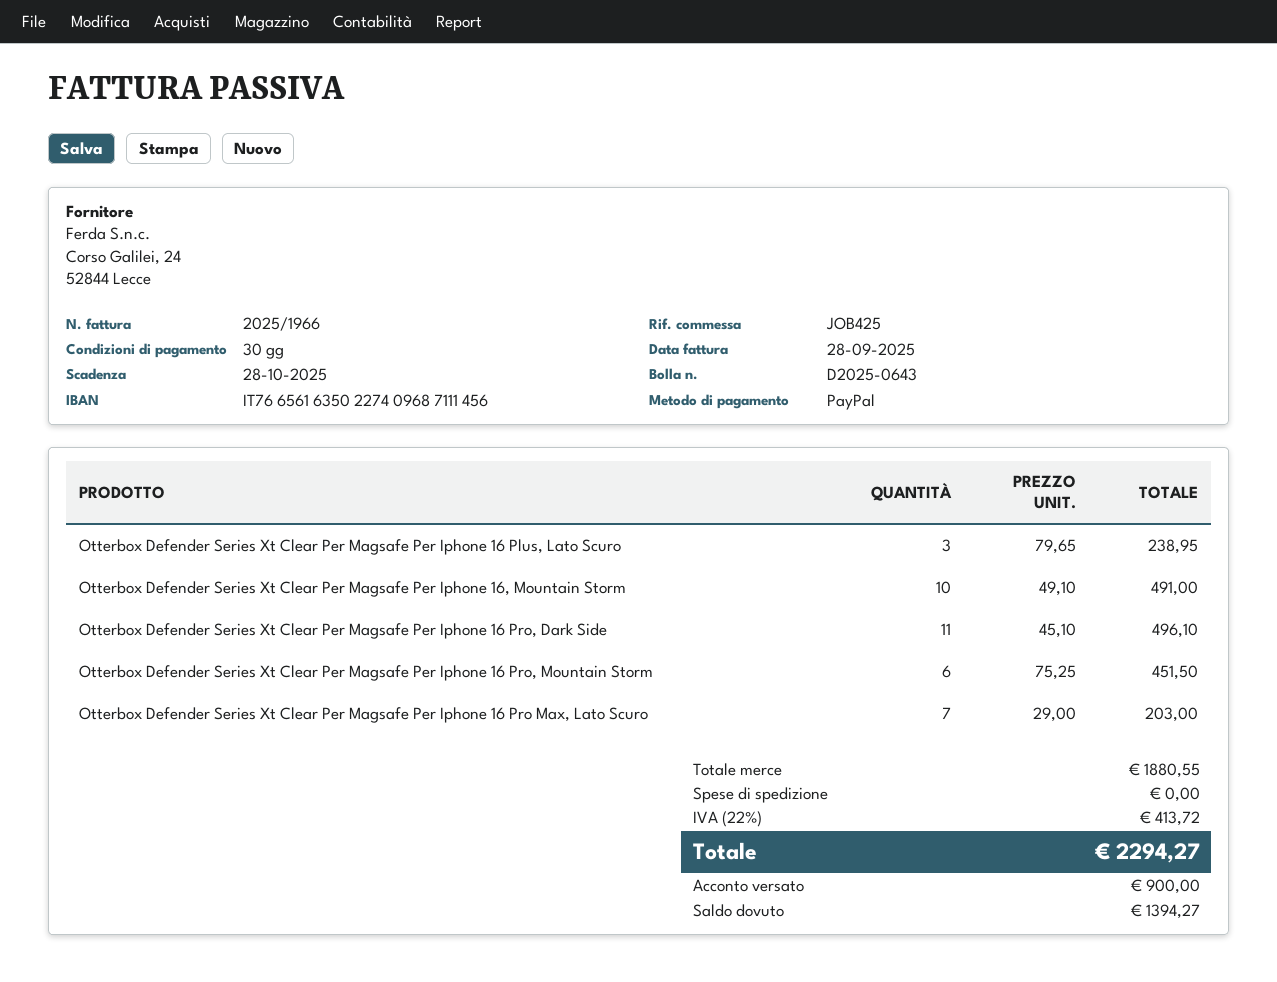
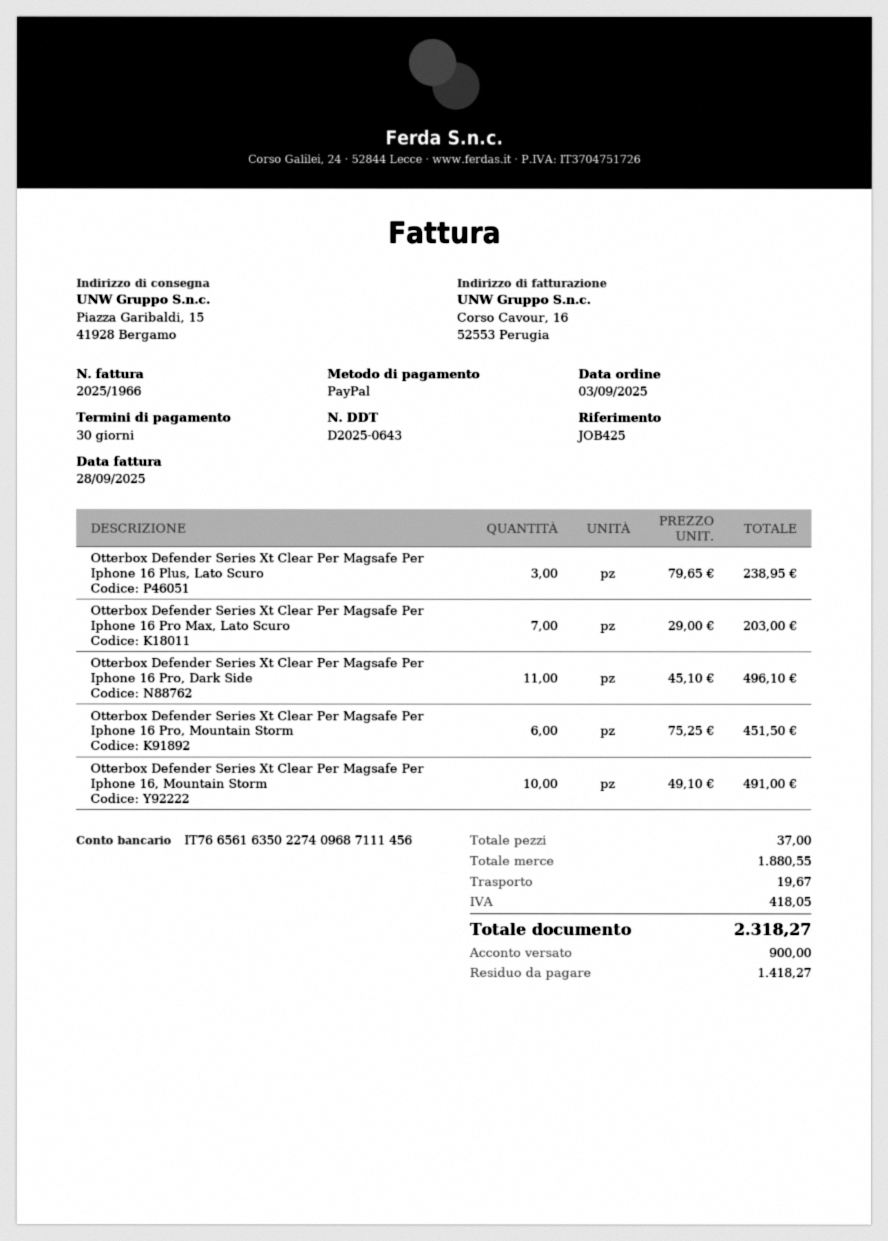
shipping: 0.00 -> 19.67
tax: 413.72 -> 418.05
total: 2294.27 -> 2318.27
balance: 1394.27 -> 1418.27

